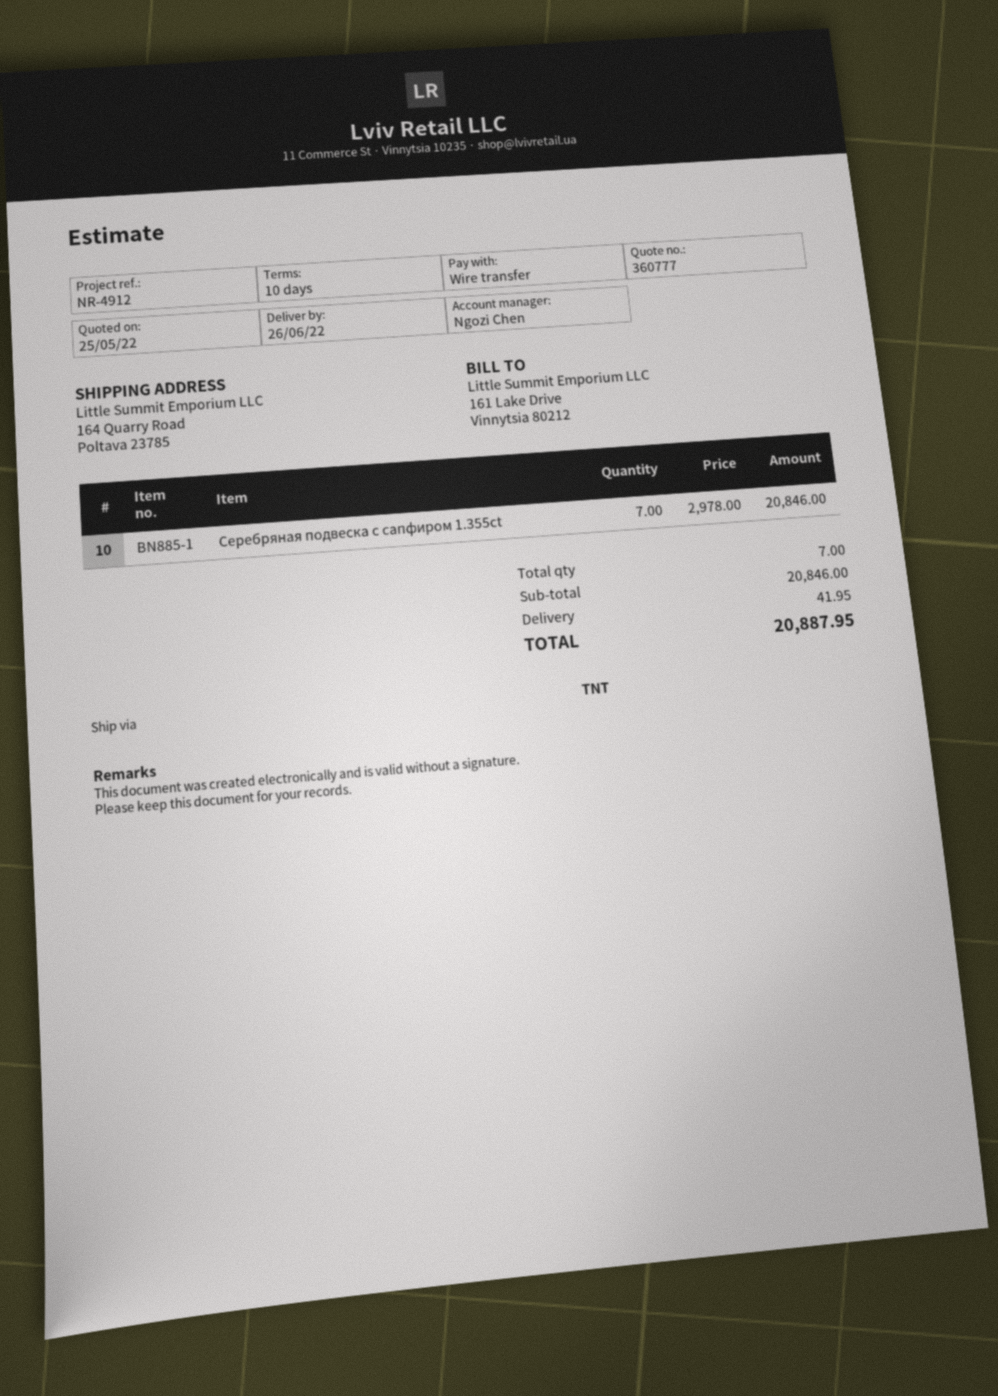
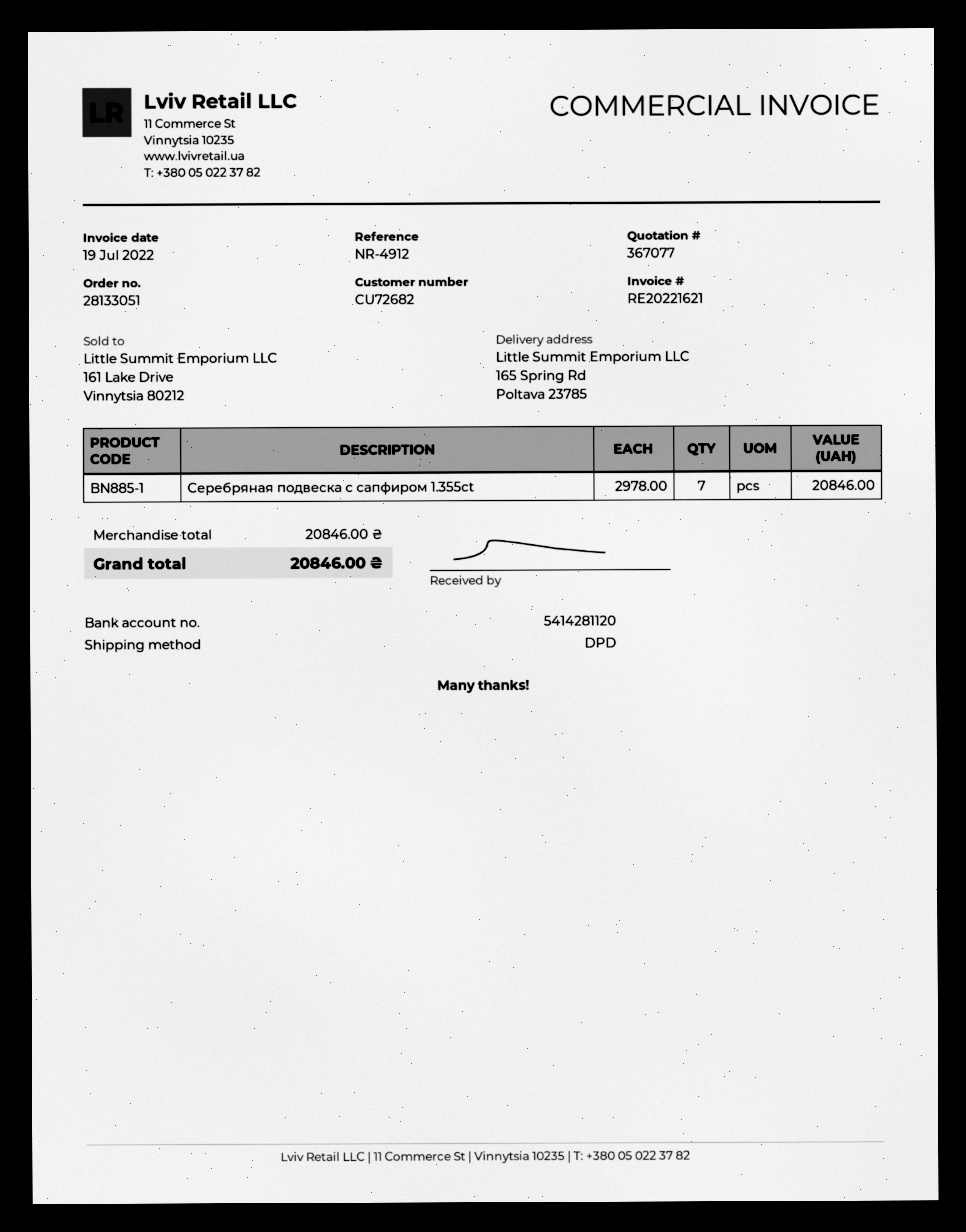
quote number: 360777 -> 367077
shipping method: TNT -> DPD
ship to: 164 Quarry Road, Poltava 23785 -> 165 Spring Rd, Poltava 23785
shipping: 41.95 -> none
total: 20887.95 -> 20846.00

